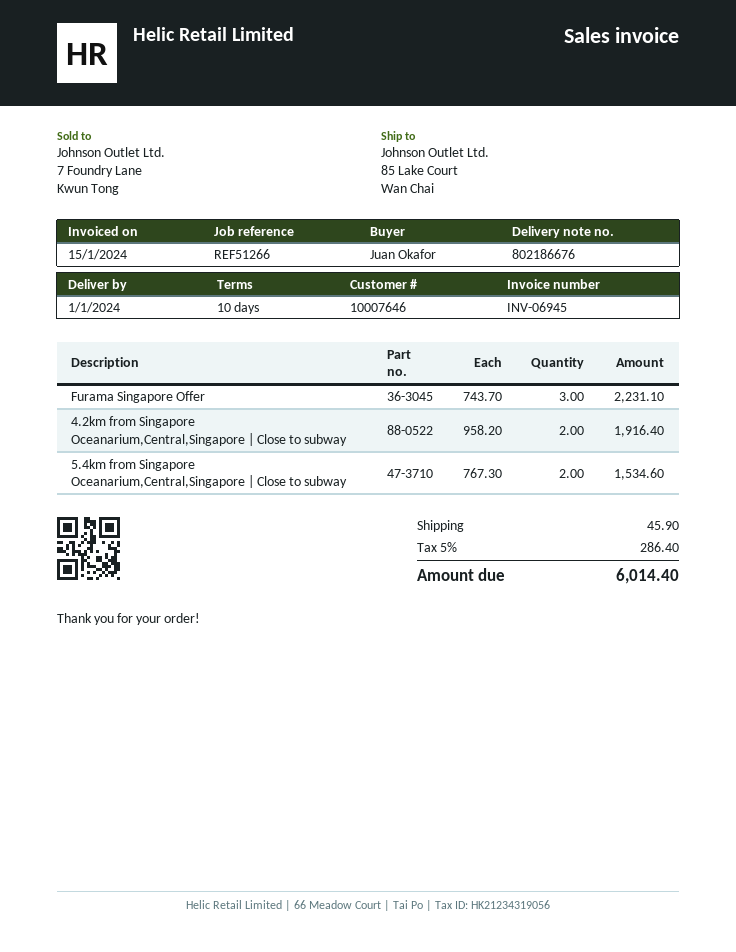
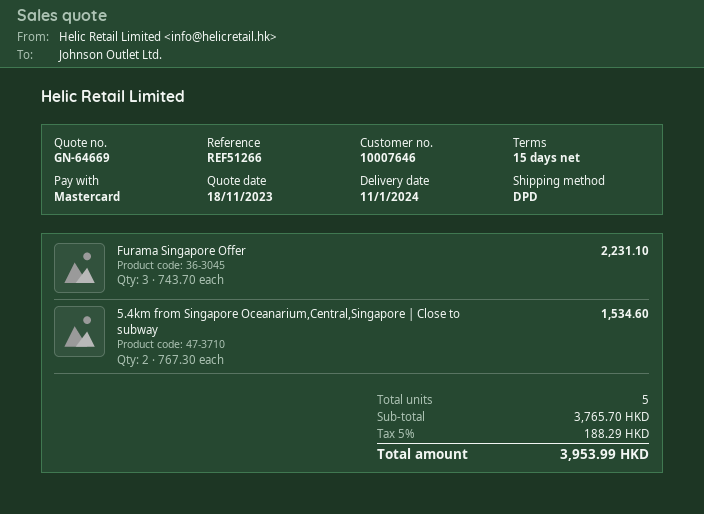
delivery date: 2024-01-01 -> 2024-01-11
payment terms: 10 days -> 15 days
4.2km from Singapore Oceanarium,Central,Singapore | Close to subway: 2 x 958.20 = 1916.40 -> none
shipping: 45.90 -> none
tax: 5% = 286.40 -> 5% = 188.29
total: 6014.40 -> 3953.99

